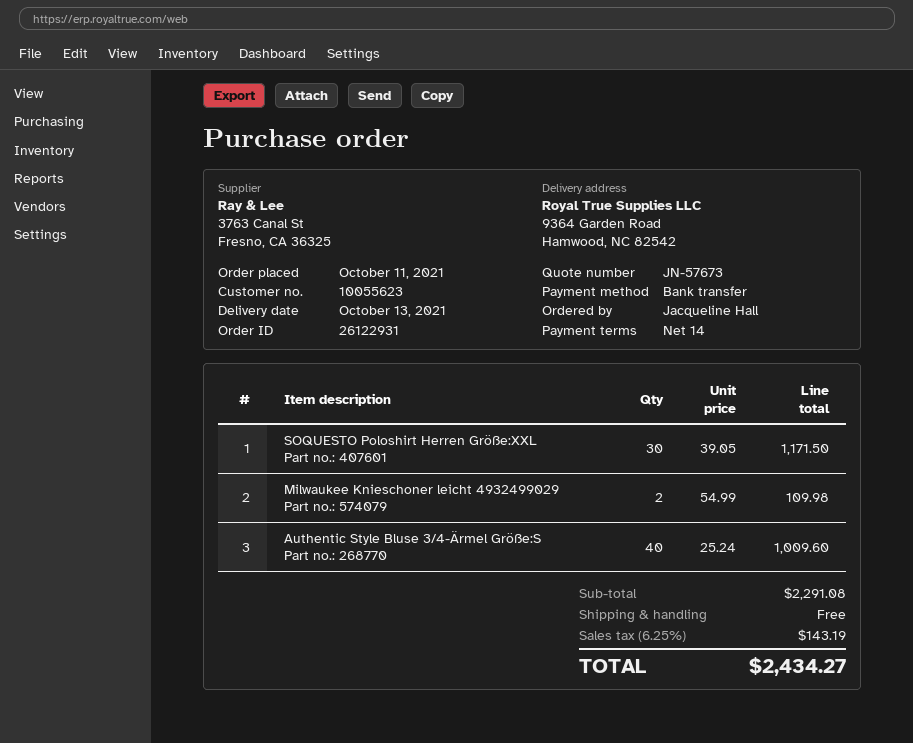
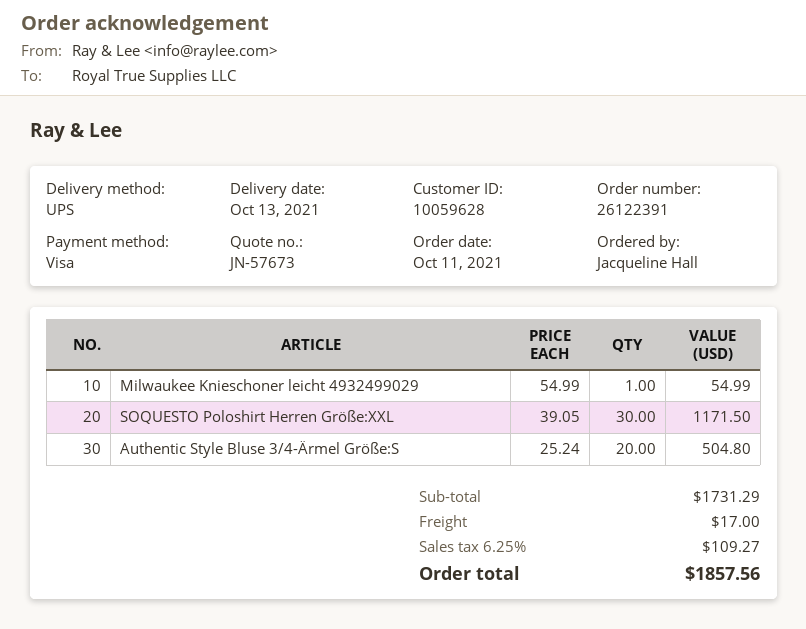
order number: 26122931 -> 26122391
customer number: 10055623 -> 10059628
payment method: bank transfer -> Visa
Milwaukee Knieschoner leicht 4932499029: 2 x 54.99 = 109.98 -> 1 x 54.99 = 54.99
Authentic Style Bluse 3/4-Ärmel Größe:S: 40 x 25.24 = 1009.60 -> 20 x 25.24 = 504.80
subtotal: 2291.08 -> 1731.29
shipping: 0.00 -> 17.00
tax: 6.25% = 143.19 -> 6.25% = 109.27
total: 2434.27 -> 1857.56

